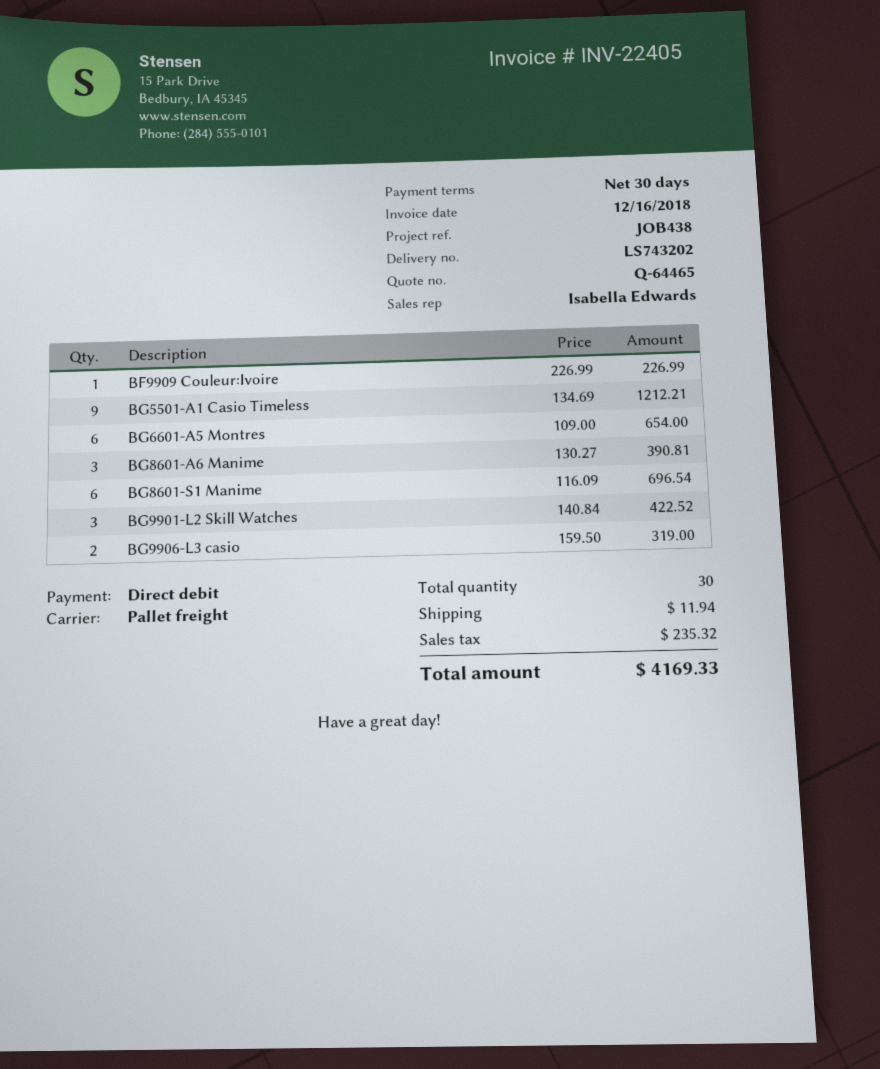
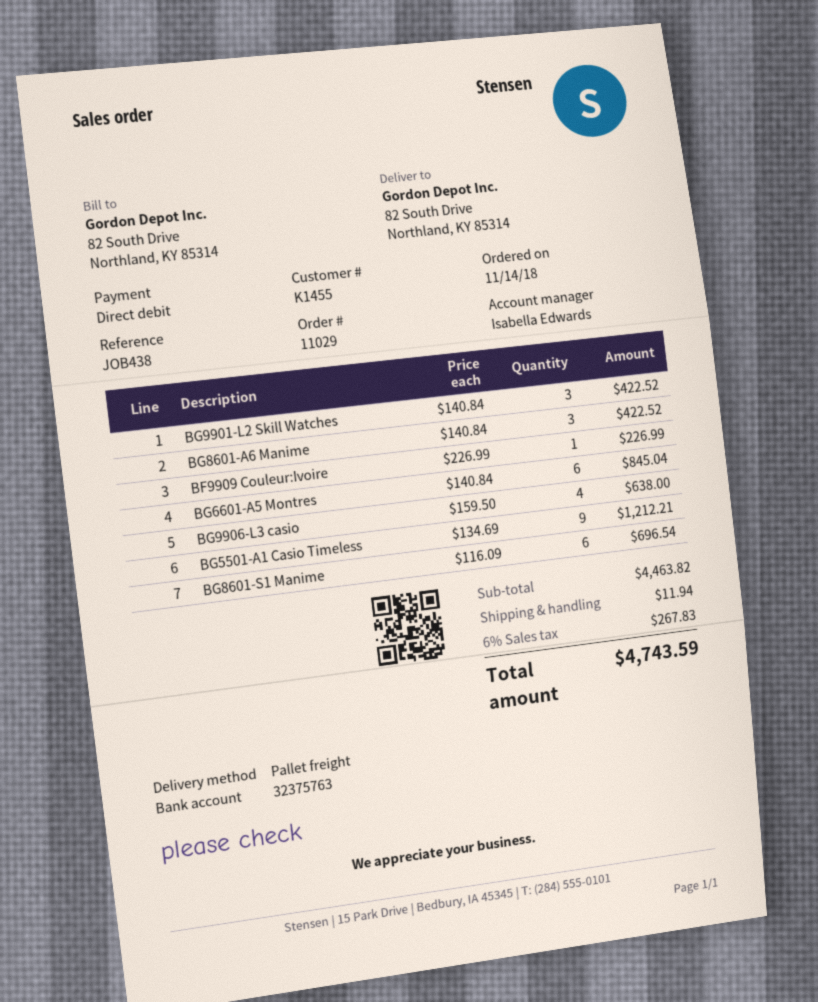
BG6601-A5 Montres: 6 x 109.00 = 654.00 -> 6 x 140.84 = 845.04
BG8601-A6 Manime: 3 x 130.27 = 390.81 -> 3 x 140.84 = 422.52
BG9906-L3 casio: 2 x 159.50 = 319.00 -> 4 x 159.50 = 638.00
tax: 235.32 -> 267.83
total: 4169.33 -> 4743.59

